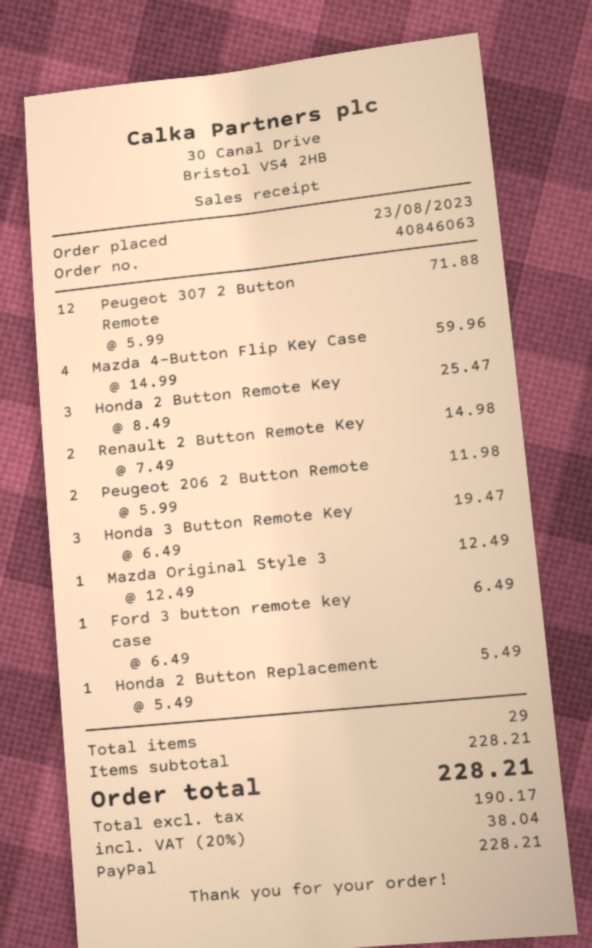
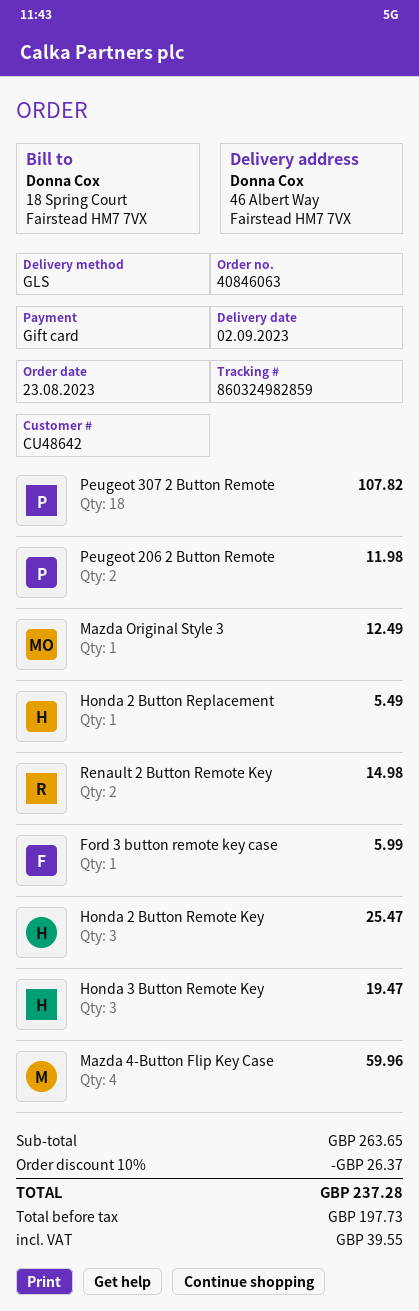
payment method: PayPal -> gift card
Peugeot 307 2 Button Remote: 12 for 71.88 -> 18 for 107.82
Ford 3 button remote key case: 1 for 6.49 -> 1 for 5.99
subtotal: 228.21 -> 263.65
discount: none -> 10% = 26.37
net: 190.17 -> 197.73
tax: 38.04 -> 39.55
total: 228.21 -> 237.28

